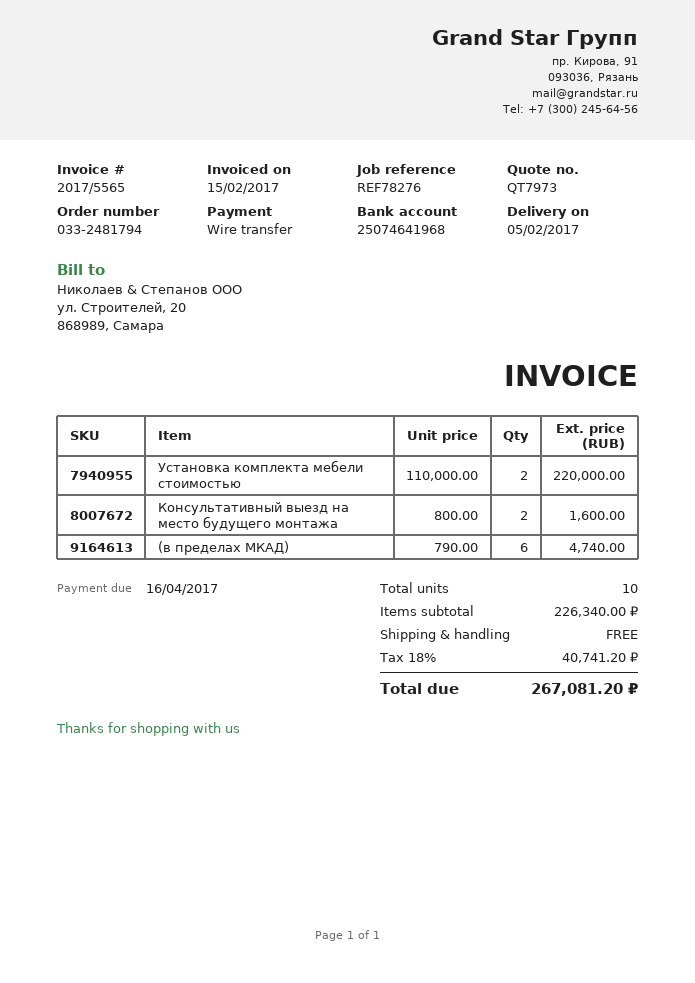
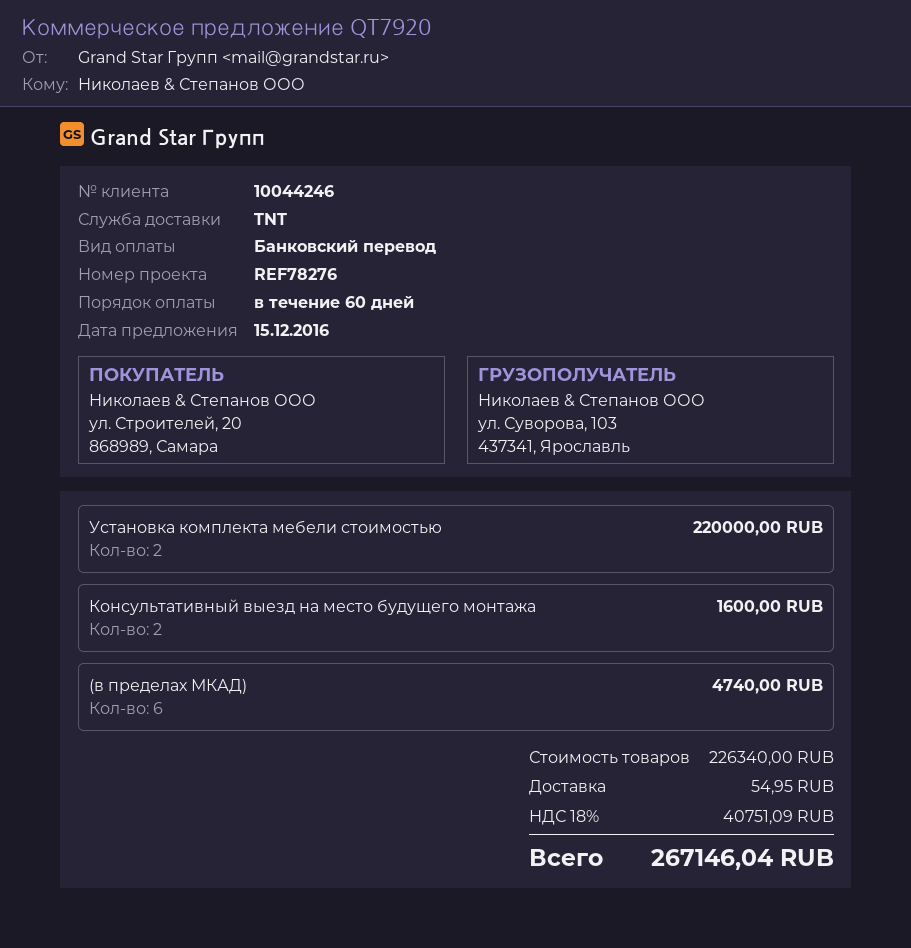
quote number: QT7973 -> QT7920
shipping: 0.00 -> 54.95
tax: 18% = 40741.20 -> 18% = 40751.09
total: 267081.20 -> 267146.04

